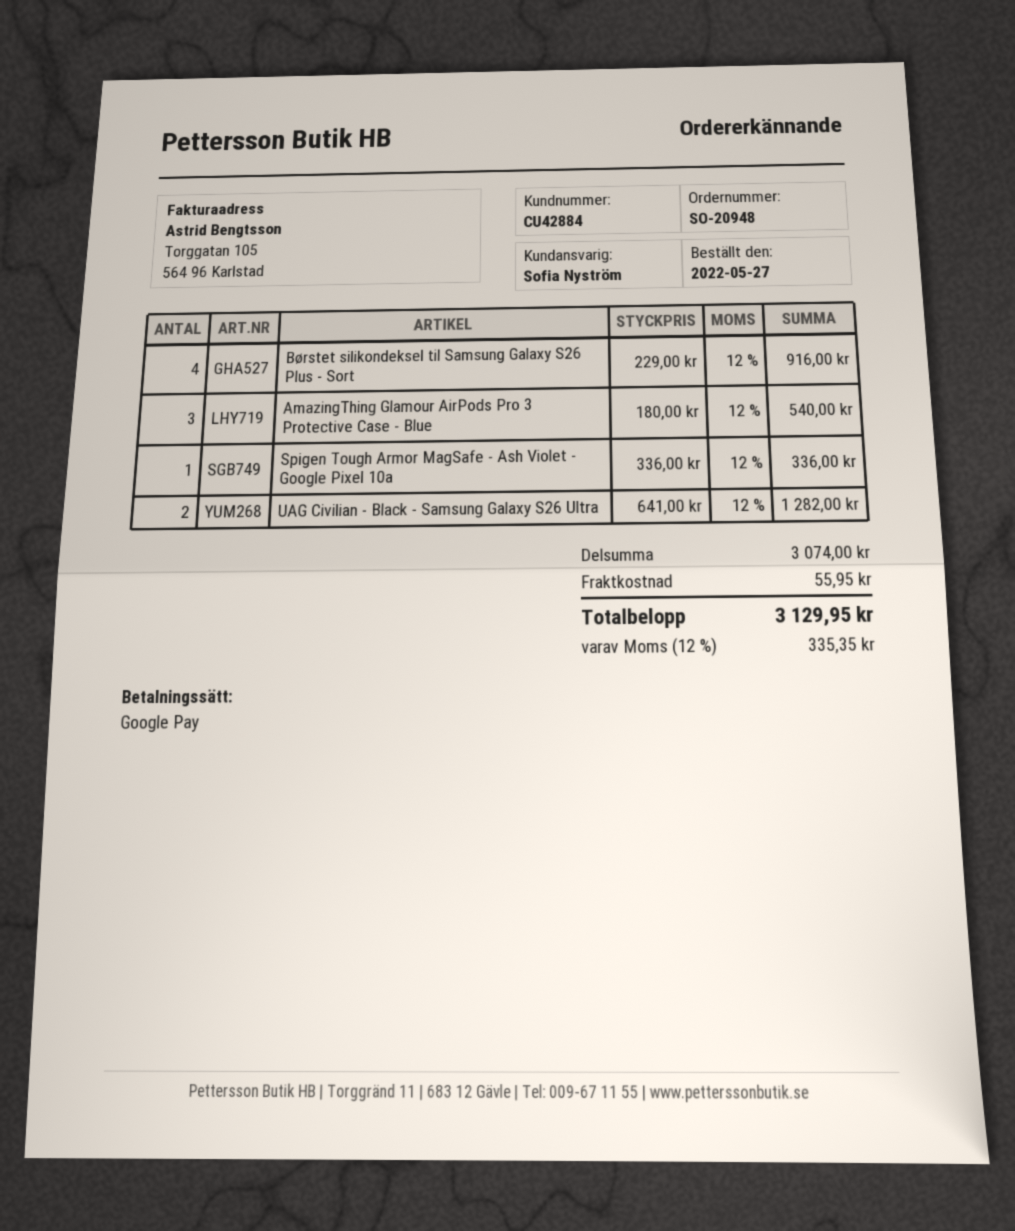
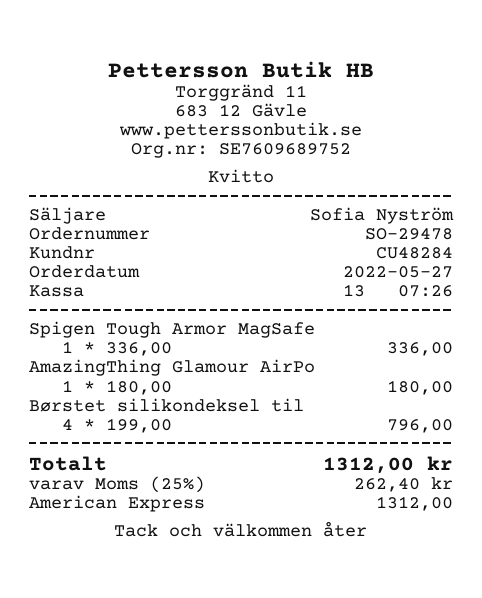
order number: SO-20948 -> SO-29478
customer number: CU42884 -> CU48284
payment method: Google Pay -> American Express
Børstet silikondeksel til Samsung Galaxy S26 Plus - Sort: 4 x 229.00 = 916.00 -> 4 x 199.00 = 796.00
AmazingThing Glamour AirPods Pro 3 Protective Case - Blue: 3 x 180.00 = 540.00 -> 1 x 180.00 = 180.00
UAG Civilian - Black - Samsung Galaxy S26 Ultra: 2 x 641.00 = 1282.00 -> none
shipping: 55.95 -> none
tax: 12% = 335.35 -> 25% = 262.40
total: 3129.95 -> 1312.00

